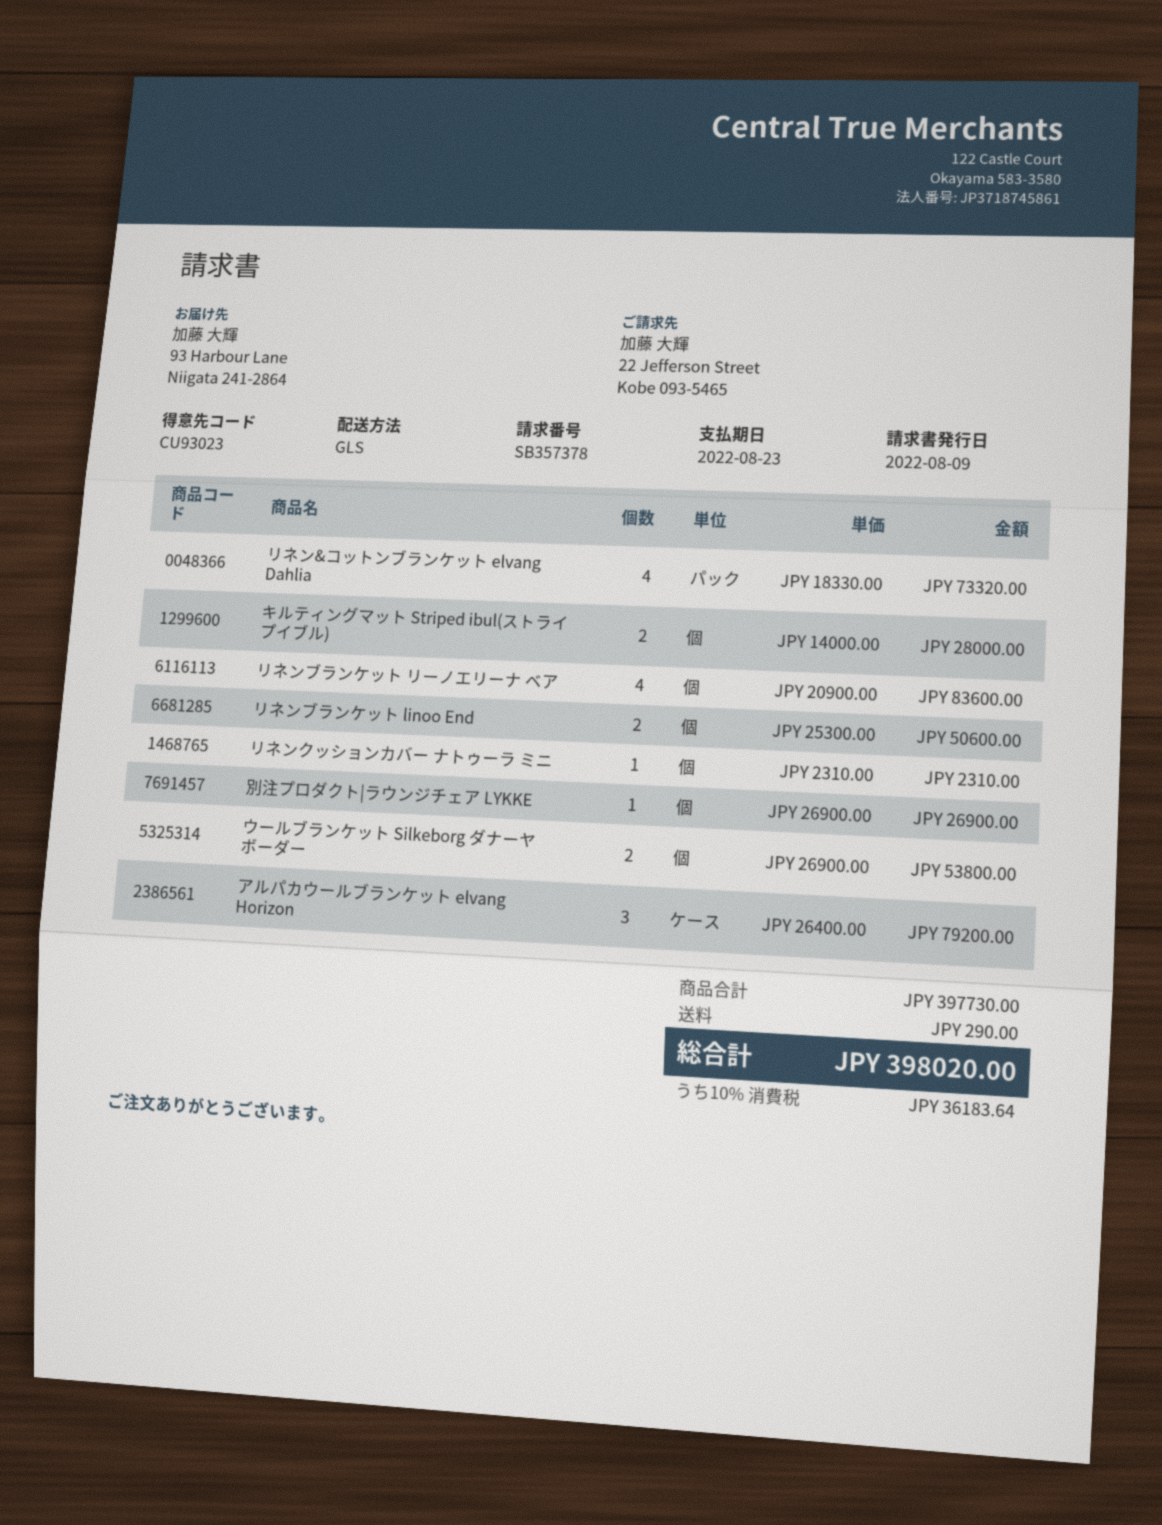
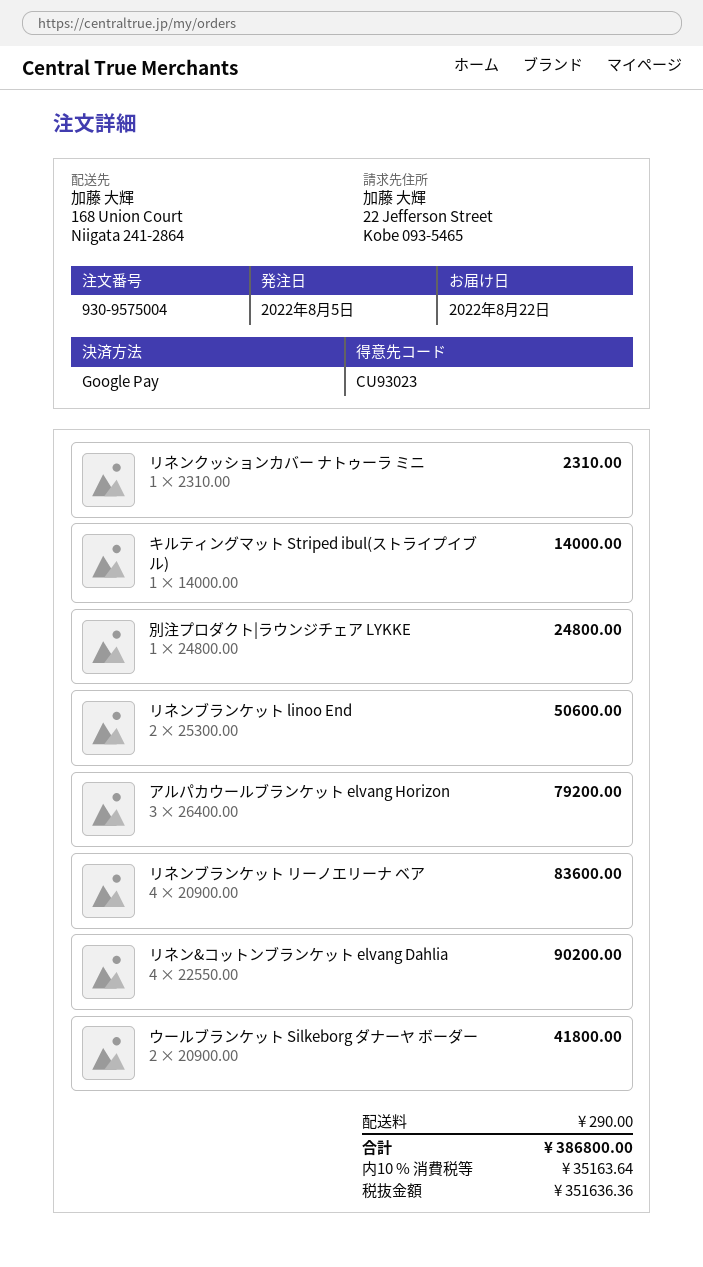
ship to: 93 Harbour Lane, Niigata 241-2864 -> 168 Union Court, Niigata 241-2864
リネン&コットンブランケット elvang Dahlia: 4 x 18330.00 = 73320.00 -> 4 x 22550.00 = 90200.00
キルティングマット Striped ibul(ストライプイブル): 2 x 14000.00 = 28000.00 -> 1 x 14000.00 = 14000.00
別注プロダクト|ラウンジチェア LYKKE: 1 x 26900.00 = 26900.00 -> 1 x 24800.00 = 24800.00
ウールブランケット Silkeborg ダナーヤ ボーダー: 2 x 26900.00 = 53800.00 -> 2 x 20900.00 = 41800.00
tax: 10% = 36183.64 -> 10% = 35163.64
total: 398020.00 -> 386800.00

